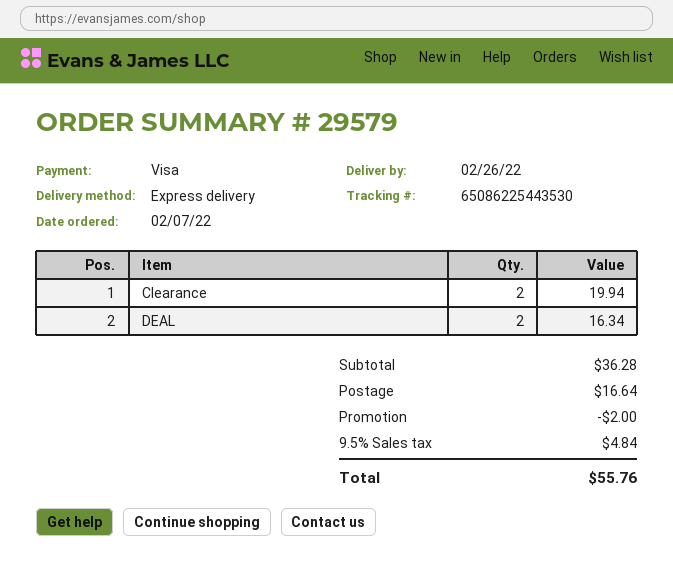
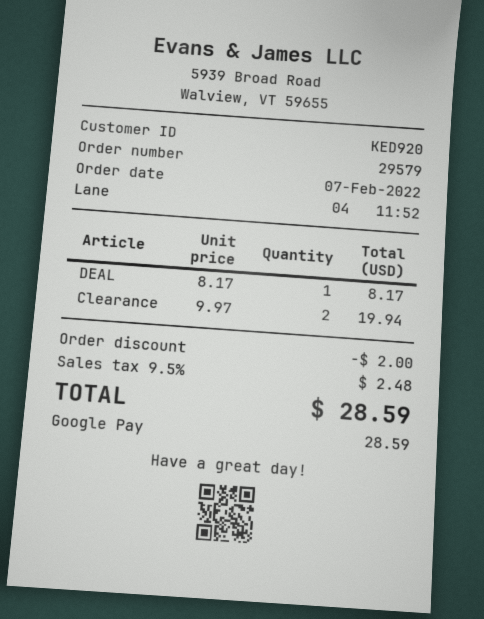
payment method: Visa -> Google Pay
DEAL: 2 for 16.34 -> 1 for 8.17
shipping: 16.64 -> none
tax: 9.5% = 4.84 -> 9.5% = 2.48
total: 55.76 -> 28.59

